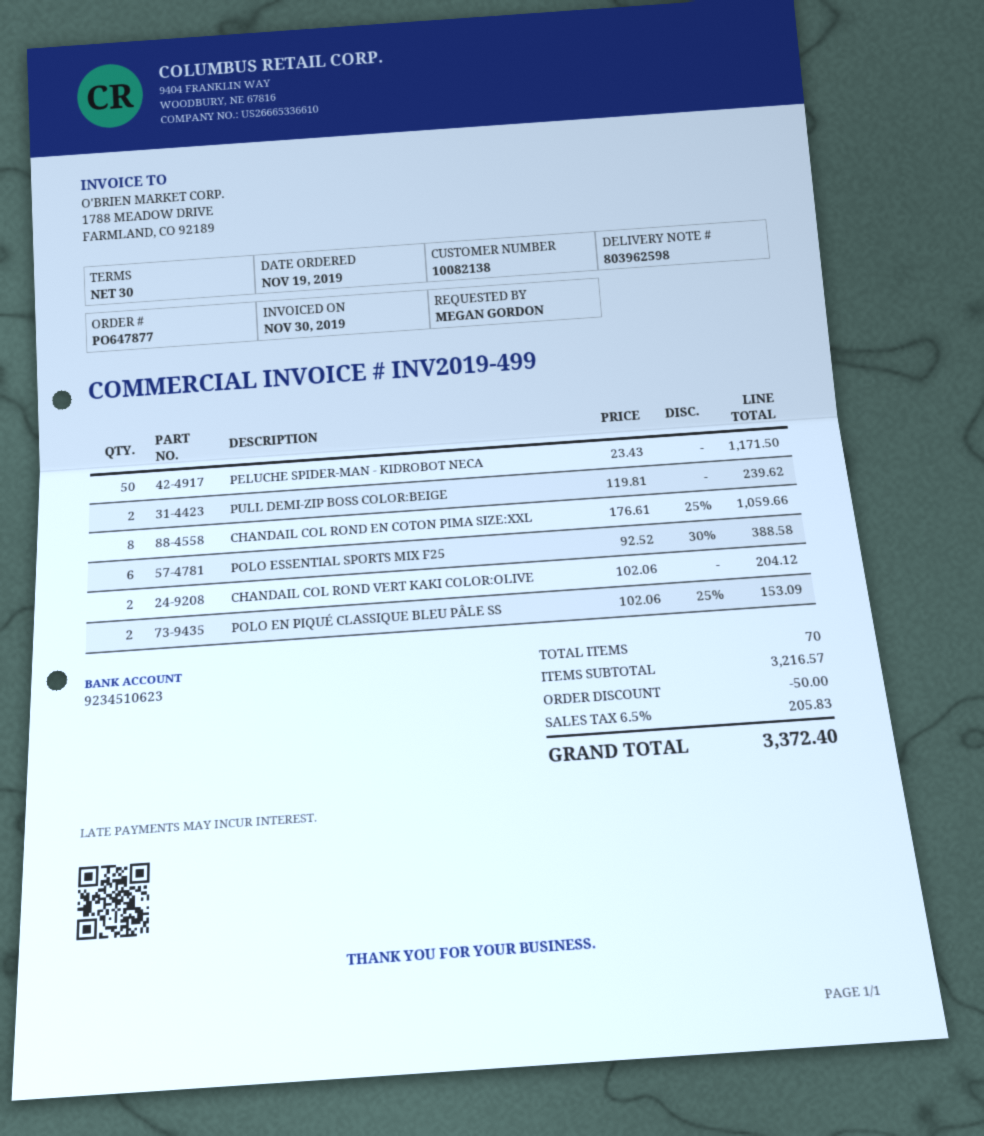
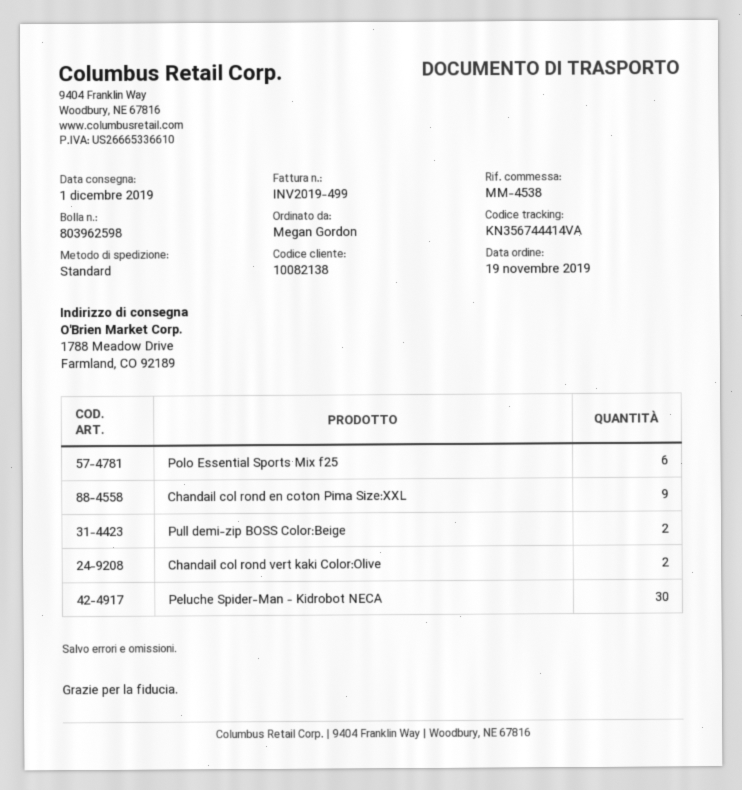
PELUCHE SPIDER-MAN - KIDROBOT NECA: 50 -> 30
CHANDAIL COL ROND EN COTON PIMA SIZE:XXL: 8 -> 9
POLO EN PIQUÉ CLASSIQUE BLEU PÂLE SS: 2 -> none

